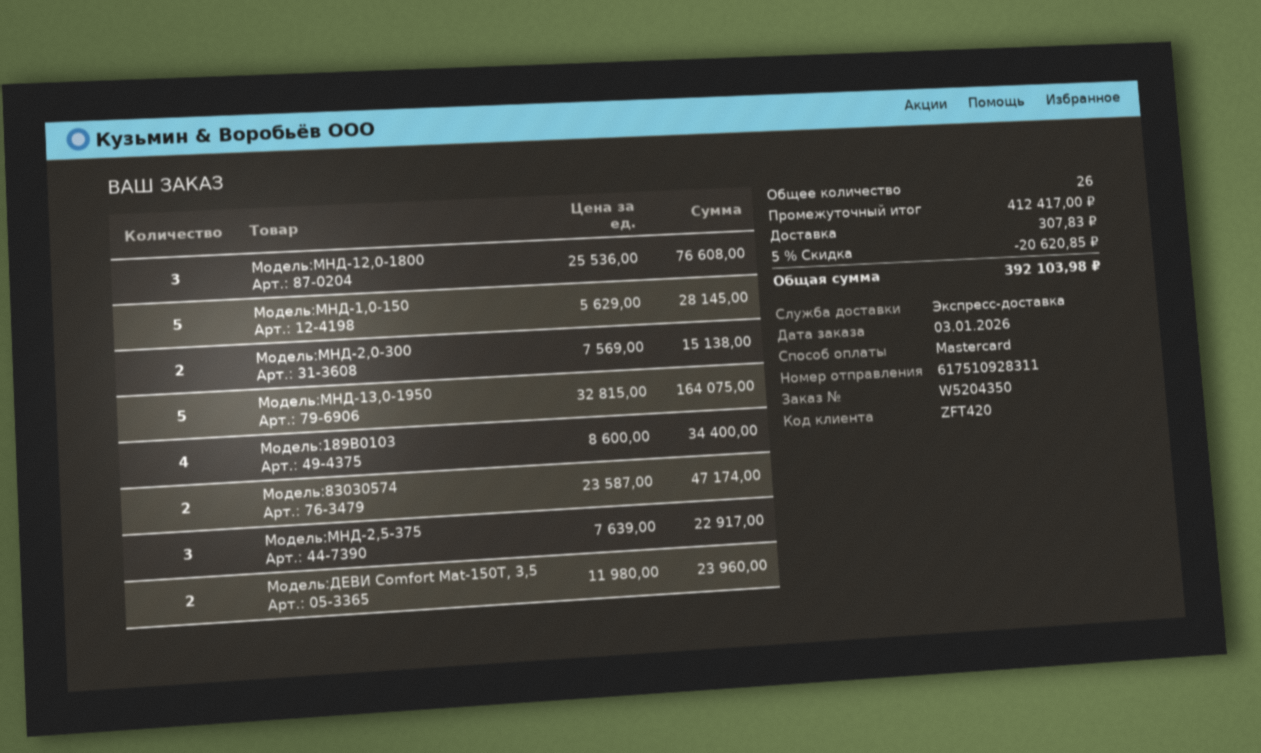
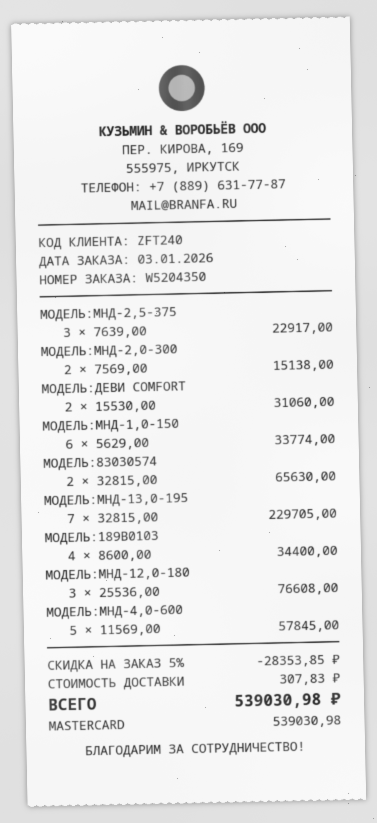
customer number: ZFT420 -> ZFT240
Модель:МНД-1,0-150: 5 x 5629.00 = 28145.00 -> 6 x 5629.00 = 33774.00
Модель:МНД-13,0-1950: 5 x 32815.00 = 164075.00 -> 7 x 32815.00 = 229705.00
Модель:83030574: 2 x 23587.00 = 47174.00 -> 2 x 32815.00 = 65630.00
Модель:ДЕВИ Comfort Mat-150T, 3,5: 2 x 11980.00 = 23960.00 -> 2 x 15530.00 = 31060.00
МОДЕЛЬ:МНД-4,0-600: none -> 5 x 11569.00 = 57845.00
discount: 5% = 20620.85 -> 5% = 28353.85
total: 392103.98 -> 539030.98

